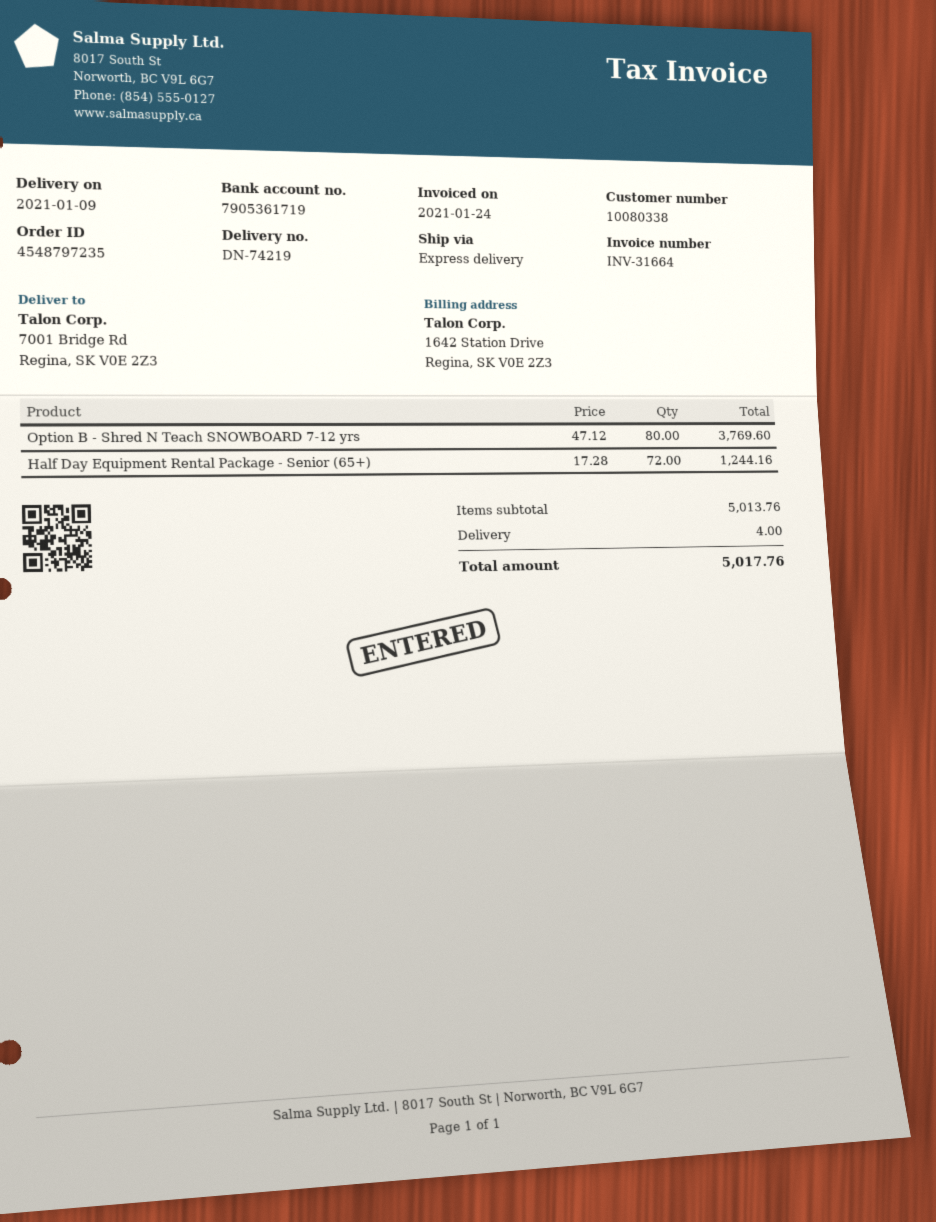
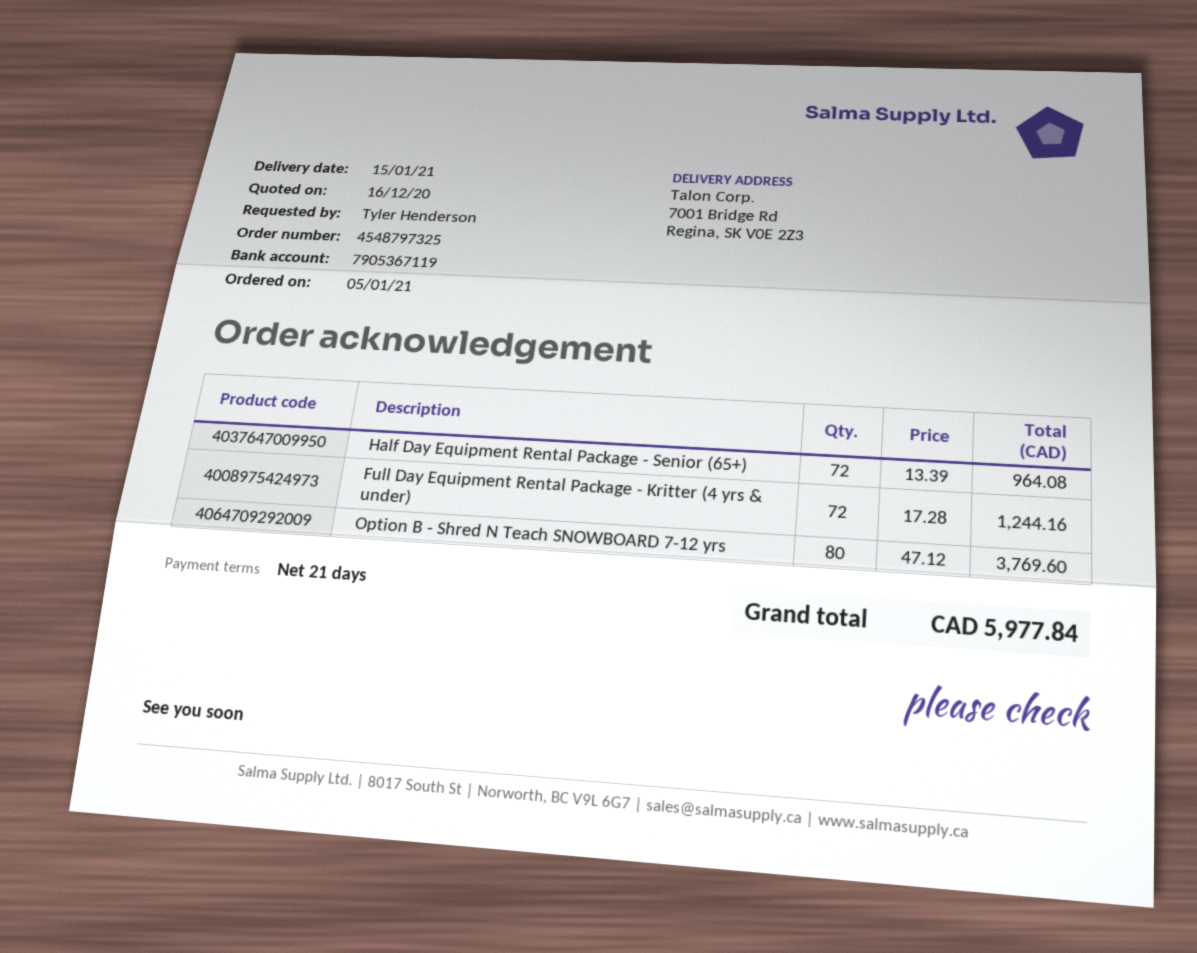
order number: 4548797235 -> 4548797325
delivery date: 2021-01-09 -> 2021-01-15
bank account: 7905361719 -> 7905367119
Half Day Equipment Rental Package - Senior (65+): 72 x 17.28 = 1244.16 -> 72 x 13.39 = 964.08
Full Day Equipment Rental Package - Kritter (4 yrs & under): none -> 72 x 17.28 = 1244.16
shipping: 4.00 -> none
total: 5017.76 -> 5977.84

